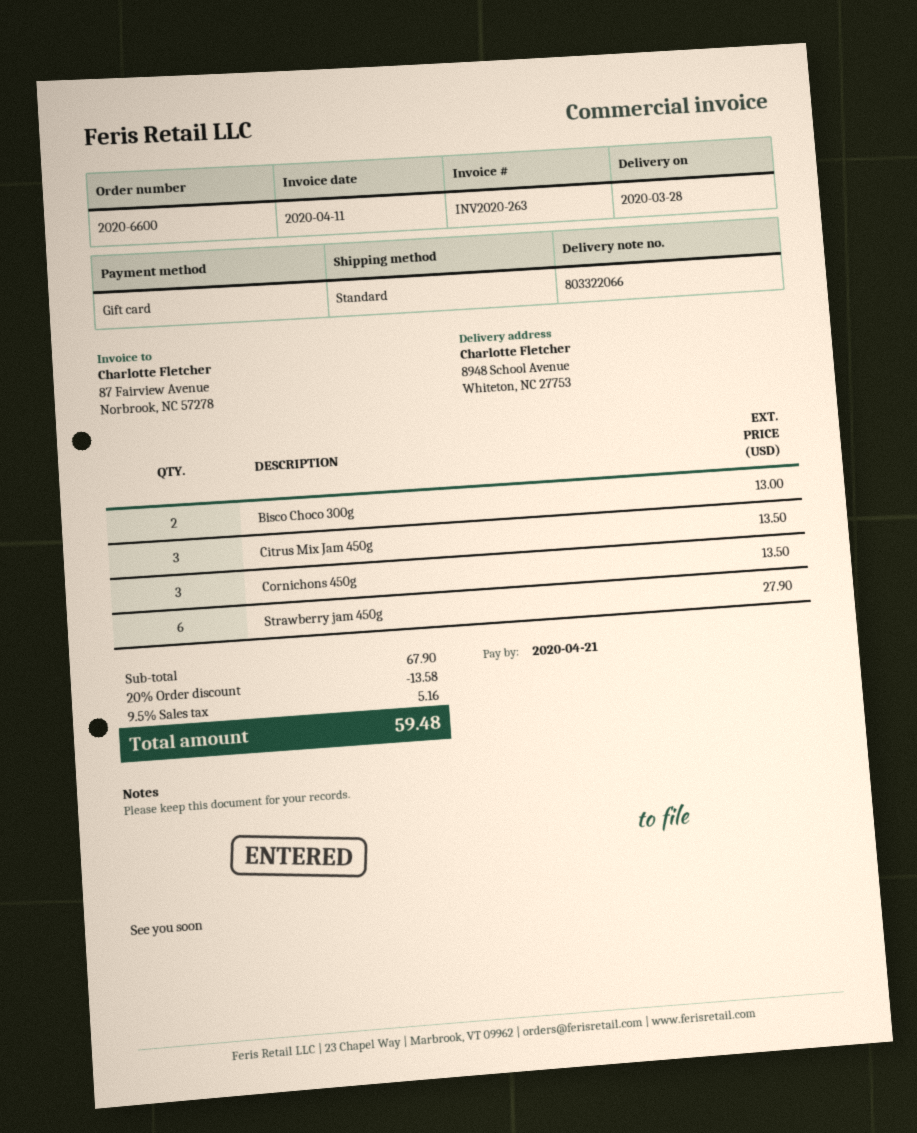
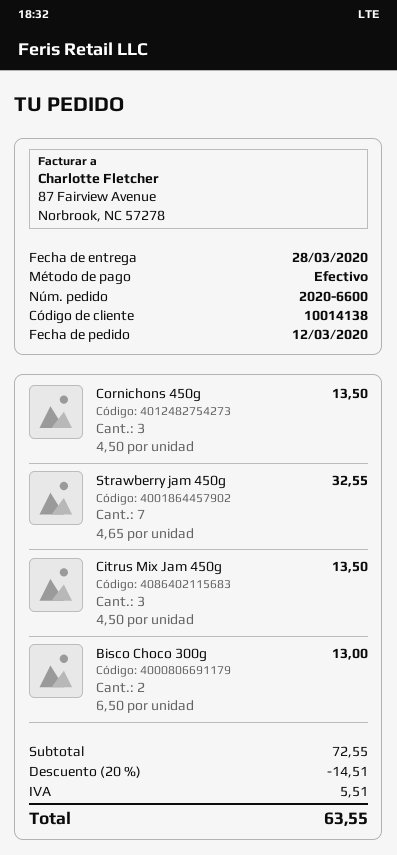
payment method: gift card -> cash
Strawberry jam 450g: 6 for 27.90 -> 7 for 32.55
subtotal: 67.90 -> 72.55
discount: 20% = 13.58 -> 20% = 14.51
tax: 5.16 -> 5.51
total: 59.48 -> 63.55

